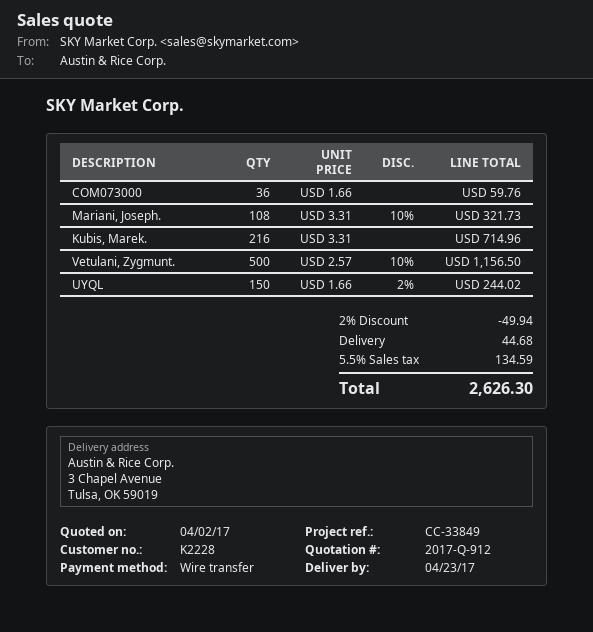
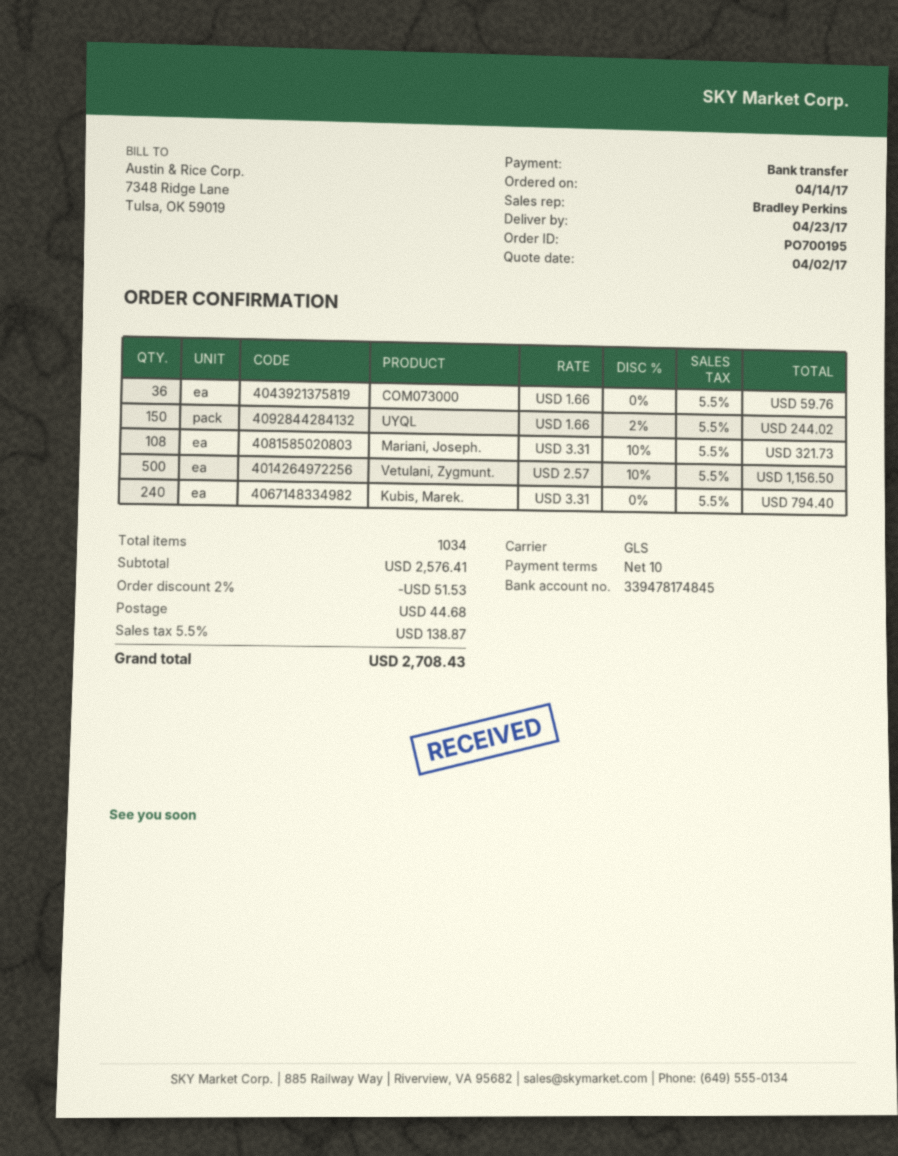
Kubis, Marek.: 216 x 3.31 = 714.96 -> 240 x 3.31 = 794.40
discount: 2% = 49.94 -> 2% = 51.53
tax: 5.5% = 134.59 -> 5.5% = 138.87
total: 2626.30 -> 2708.43

